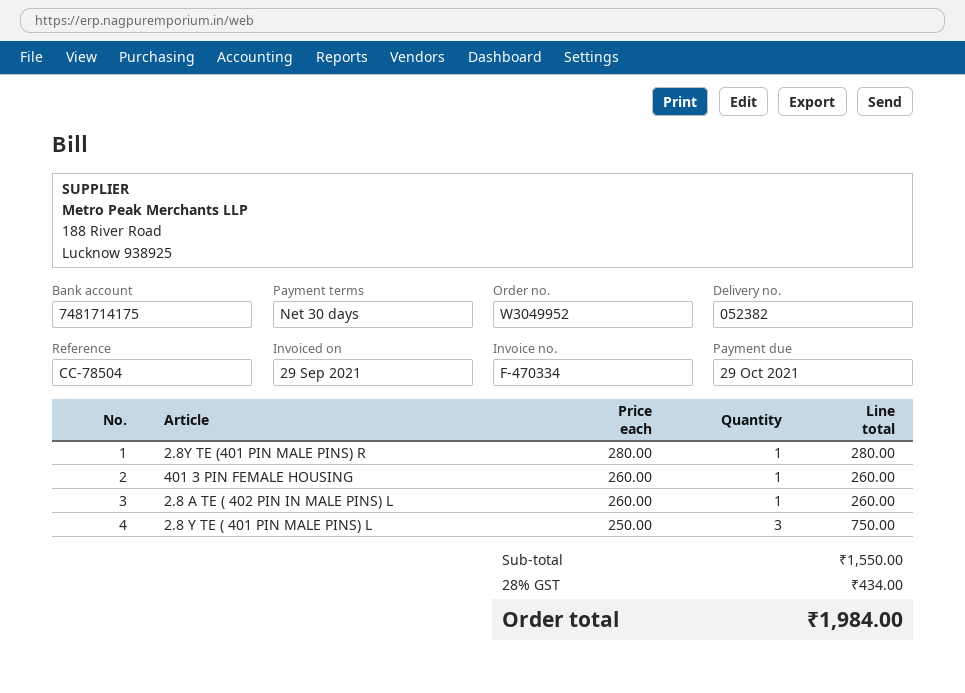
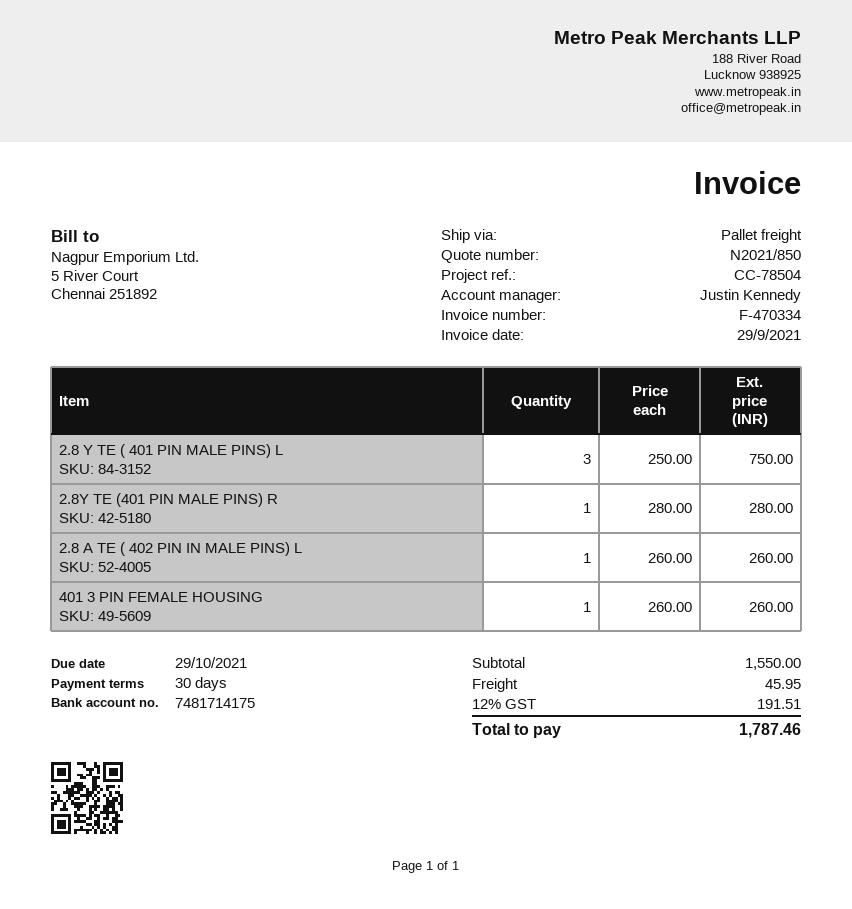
shipping: none -> 45.95
tax: 28% = 434.00 -> 12% = 191.51
total: 1984.00 -> 1787.46

